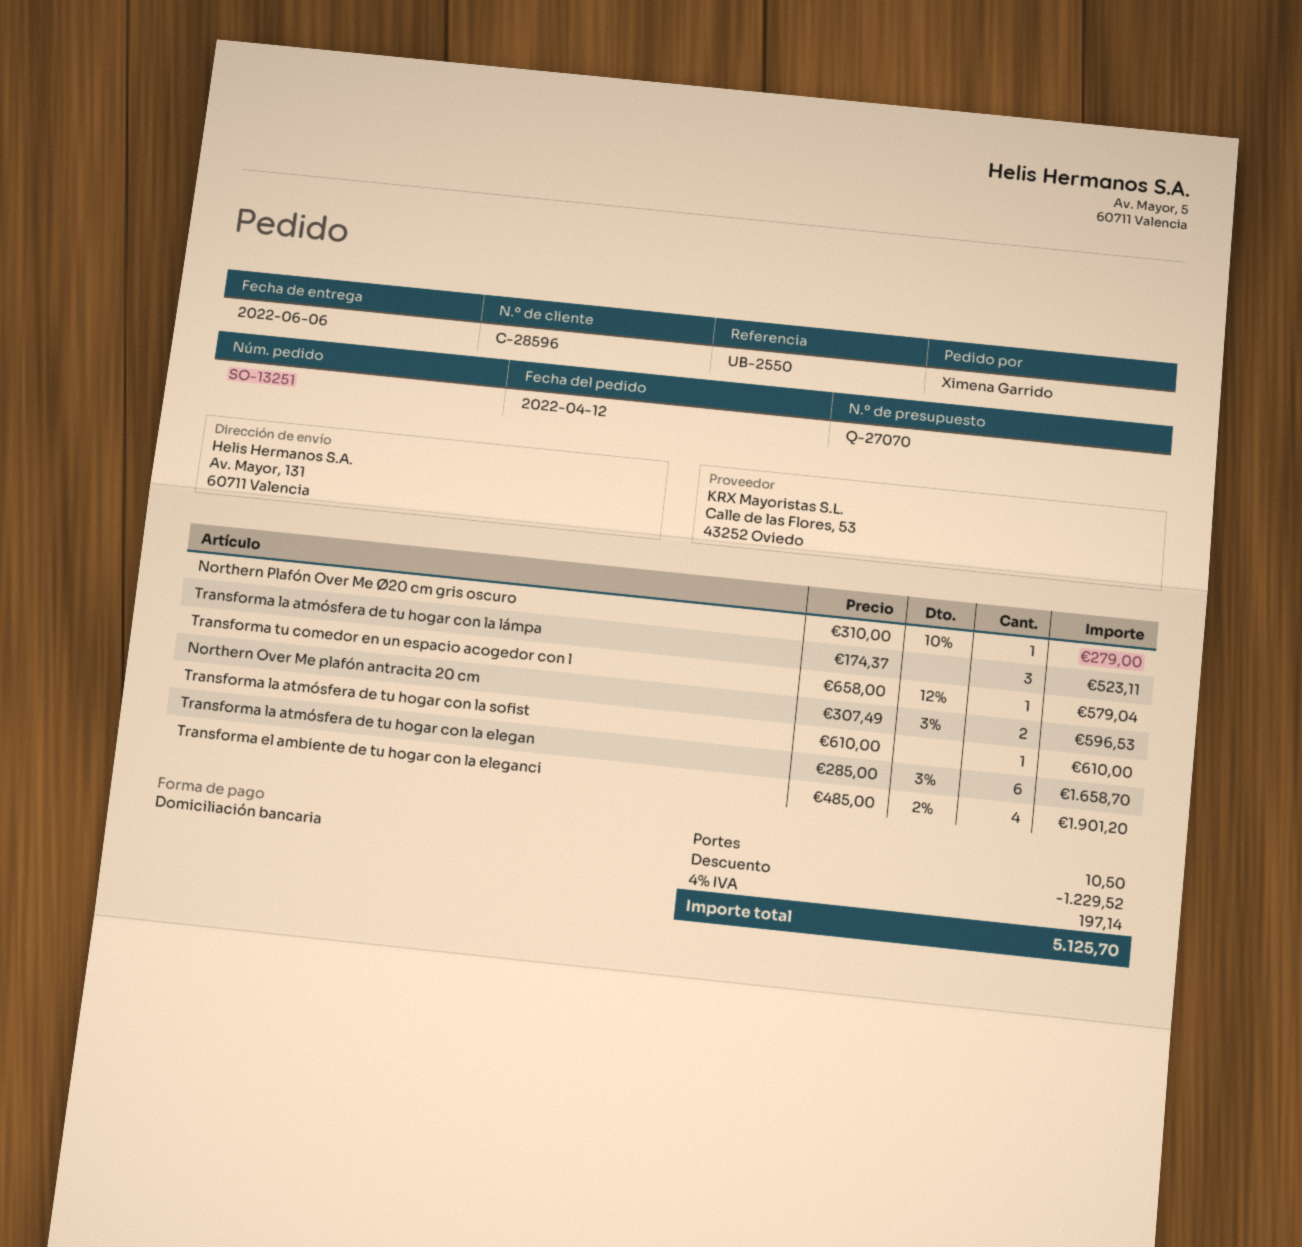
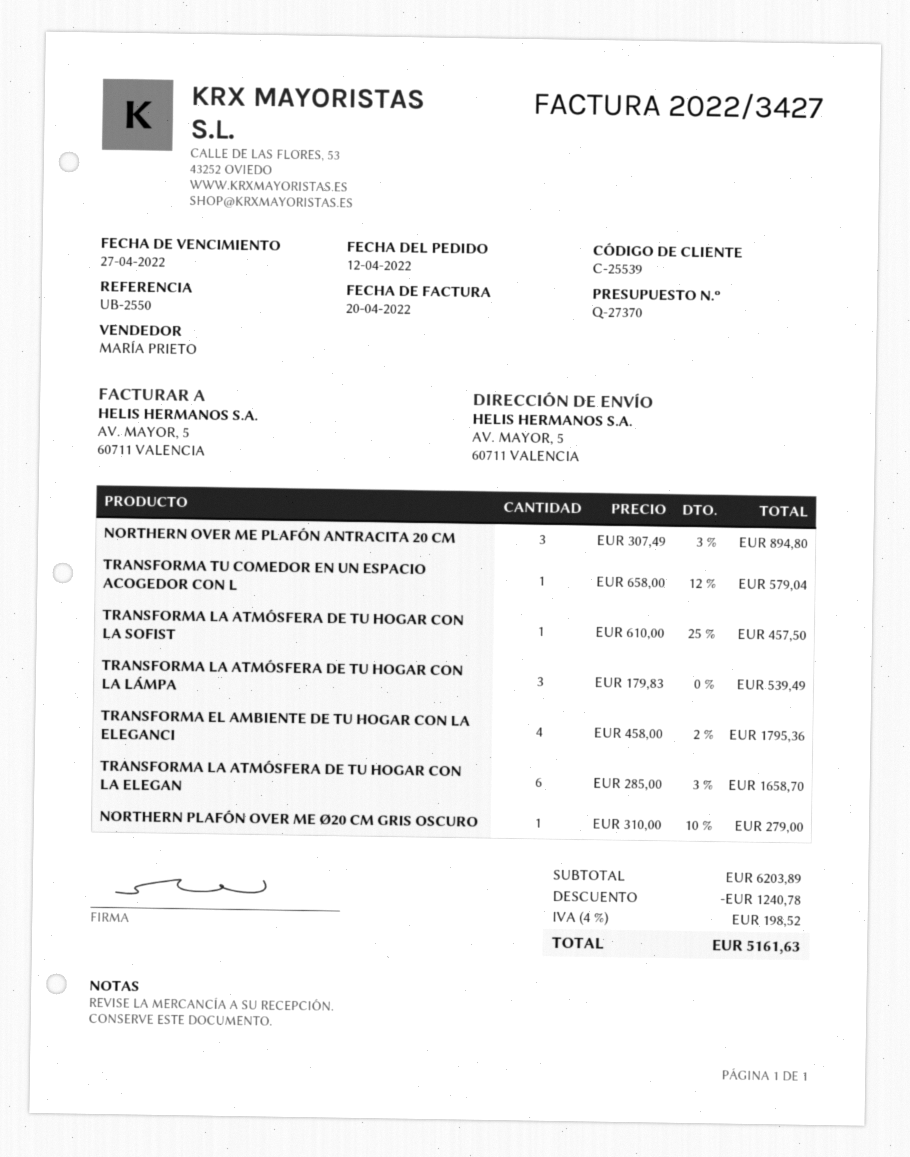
quote number: Q-27070 -> Q-27370
customer number: C-28596 -> C-25539
ship to: Av. Mayor, 131, 60711 Valencia -> AV. MAYOR, 5, 60711 VALENCIA
Transforma la atmósfera de tu hogar con la lámpa: 3 x 174.37 = 523.11 -> 3 x 179.83 = 539.49
Northern Over Me plafón antracita 20 cm: 2 x 307.49 - 3% = 596.53 -> 3 x 307.49 - 3% = 894.80
Transforma la atmósfera de tu hogar con la sofist: 1 x 610.00 = 610.00 -> 1 x 610.00 - 25% = 457.50
Transforma el ambiente de tu hogar con la eleganci: 4 x 485.00 - 2% = 1901.20 -> 4 x 458.00 - 2% = 1795.36
discount: 1229.52 -> 1240.78
shipping: 10.50 -> none
tax: 4% = 197.14 -> 4% = 198.52
total: 5125.70 -> 5161.63

